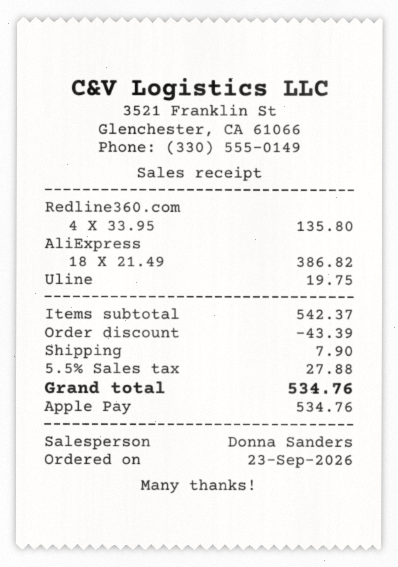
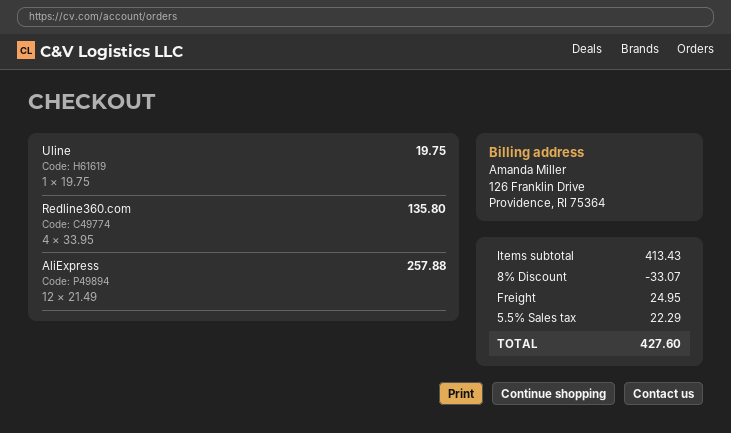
AliExpress: 18 x 21.49 = 386.82 -> 12 x 21.49 = 257.88
subtotal: 542.37 -> 413.43
discount: 43.39 -> 33.07
shipping: 7.90 -> 24.95
tax: 5.5% = 27.88 -> 5.5% = 22.29
total: 534.76 -> 427.60

